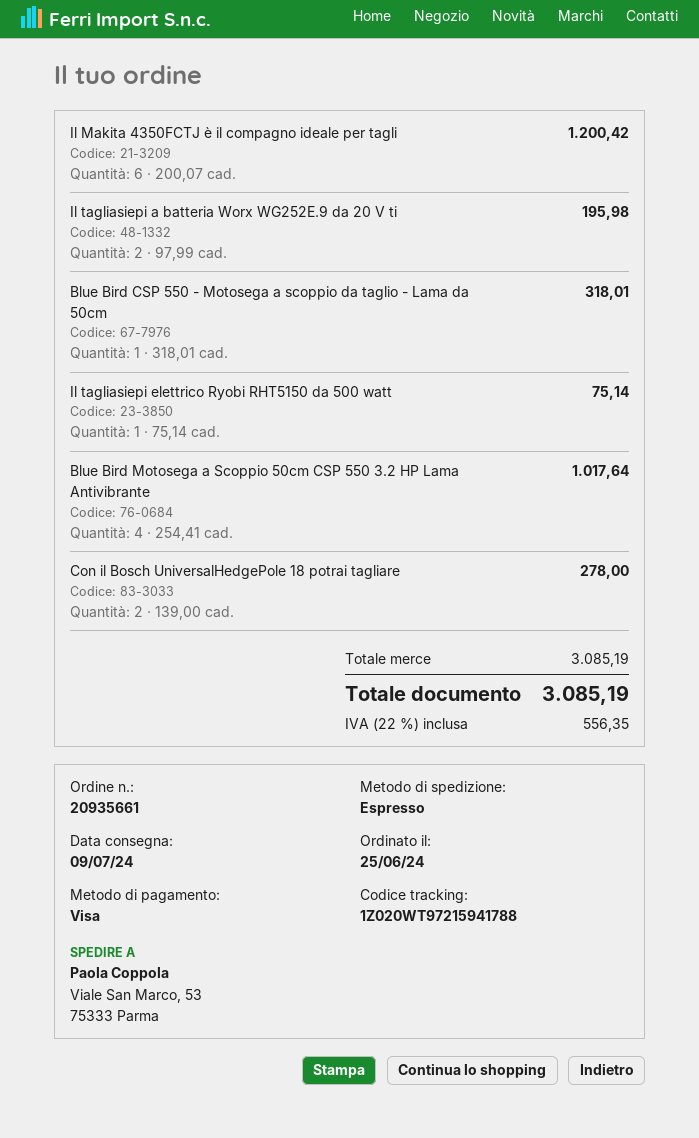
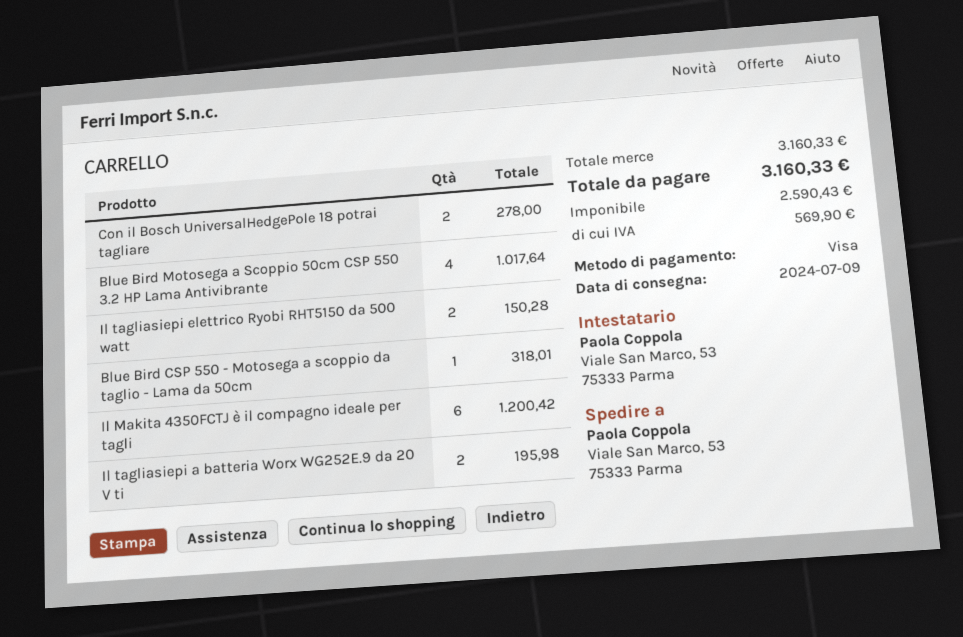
Il tagliasiepi elettrico Ryobi RHT5150 da 500 watt: 1 for 75.14 -> 2 for 150.28
subtotal: 3085.19 -> 3160.33
tax: 556.35 -> 569.90
total: 3085.19 -> 3160.33

